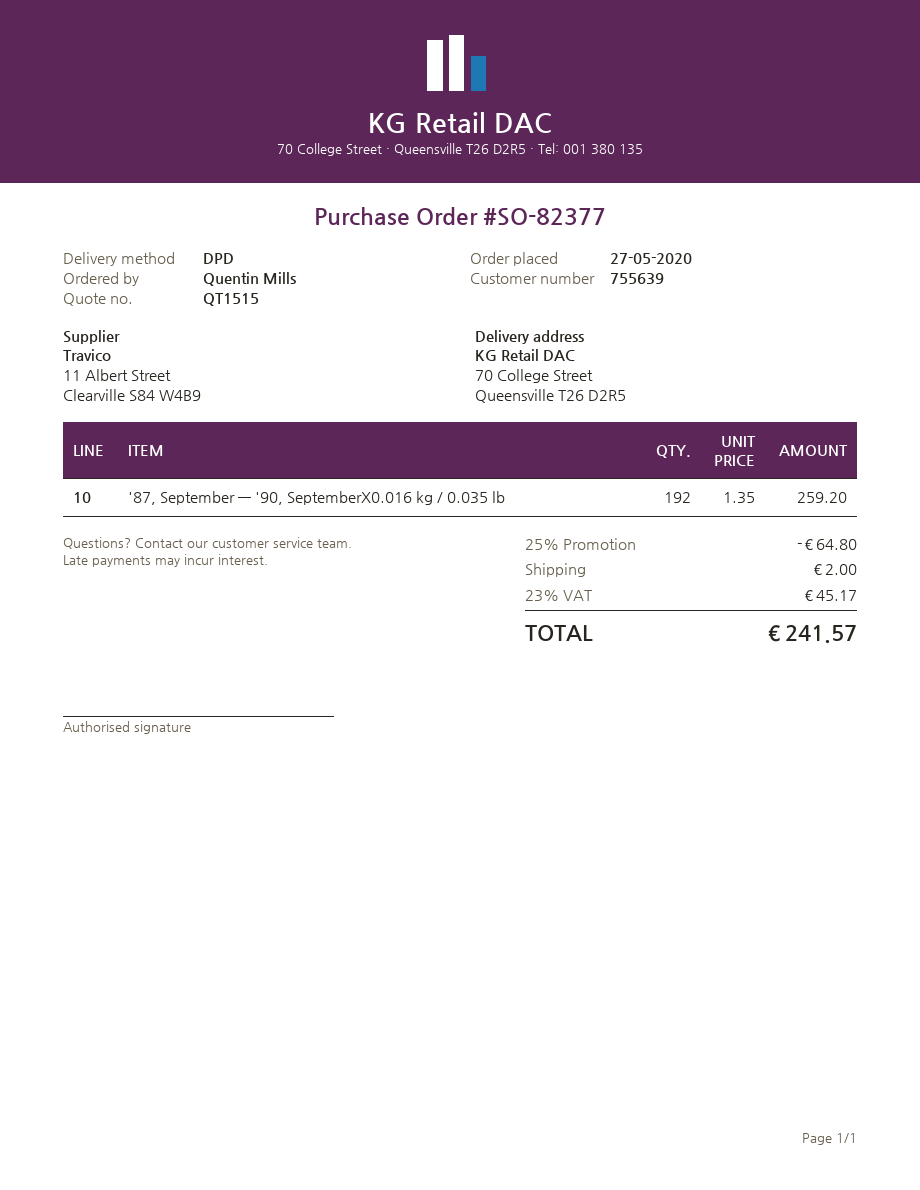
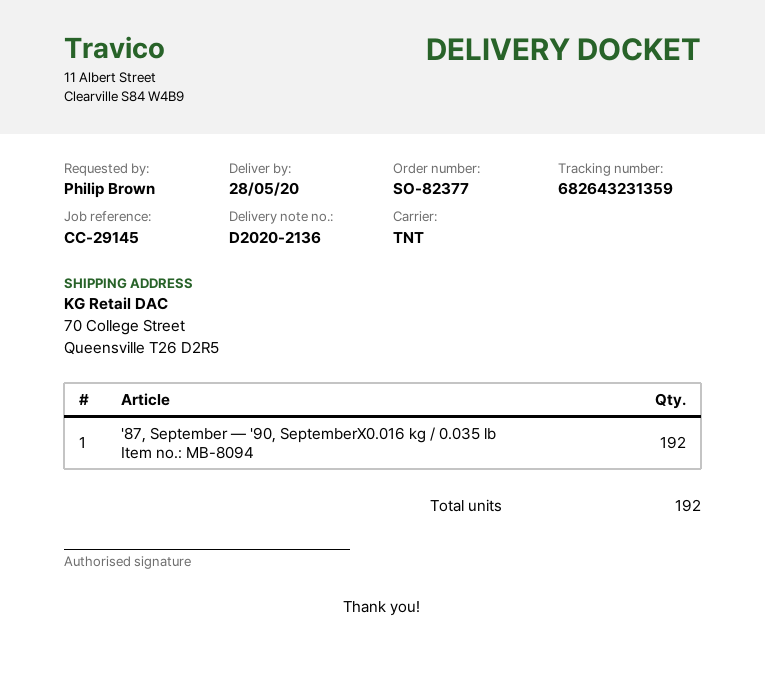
ordered by: Quentin Mills -> Philip Brown
shipping method: DPD -> TNT

